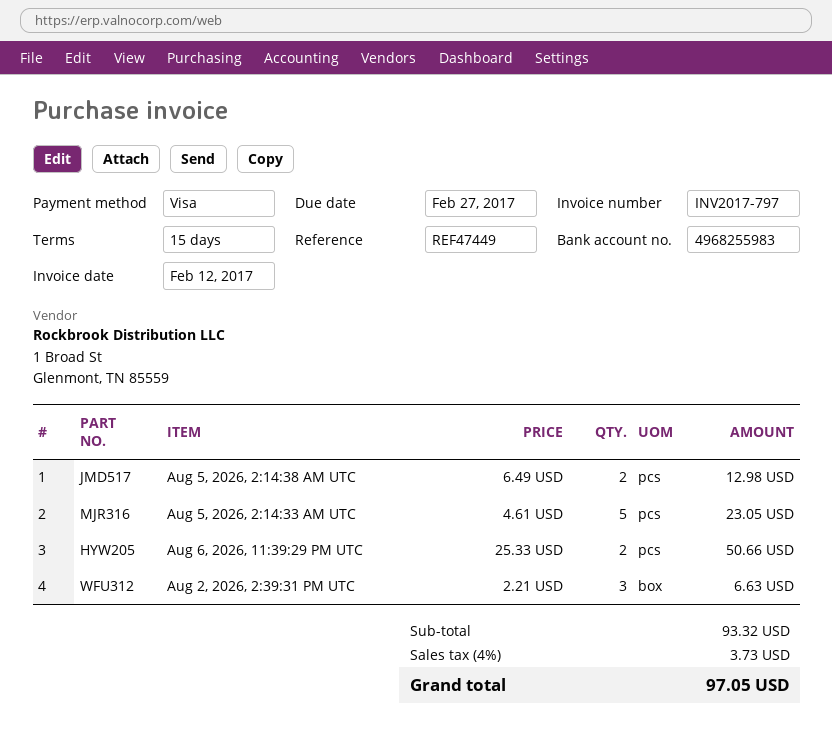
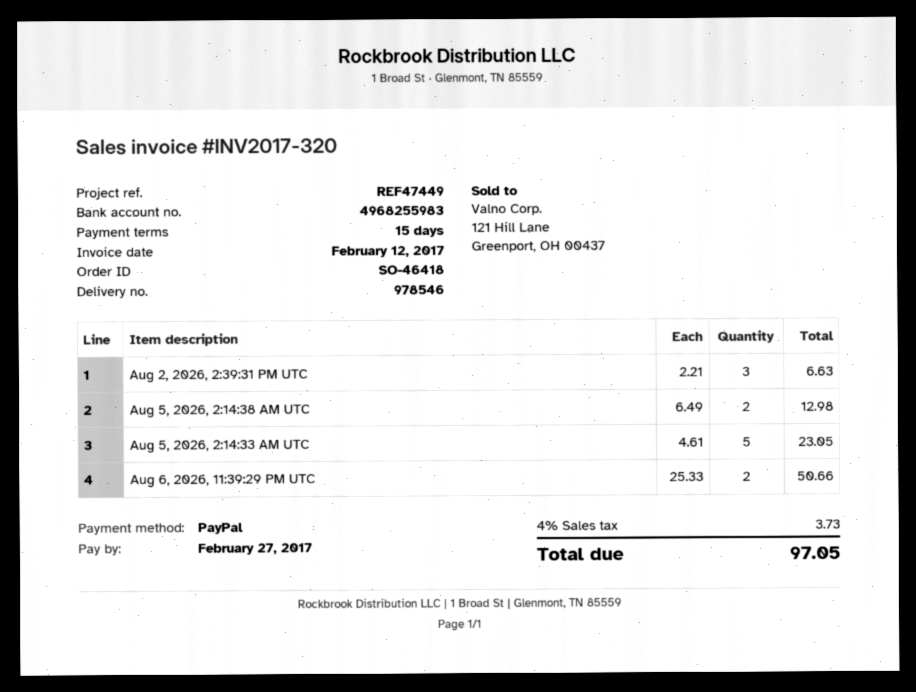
invoice number: INV2017-797 -> INV2017-320
payment method: Visa -> PayPal

